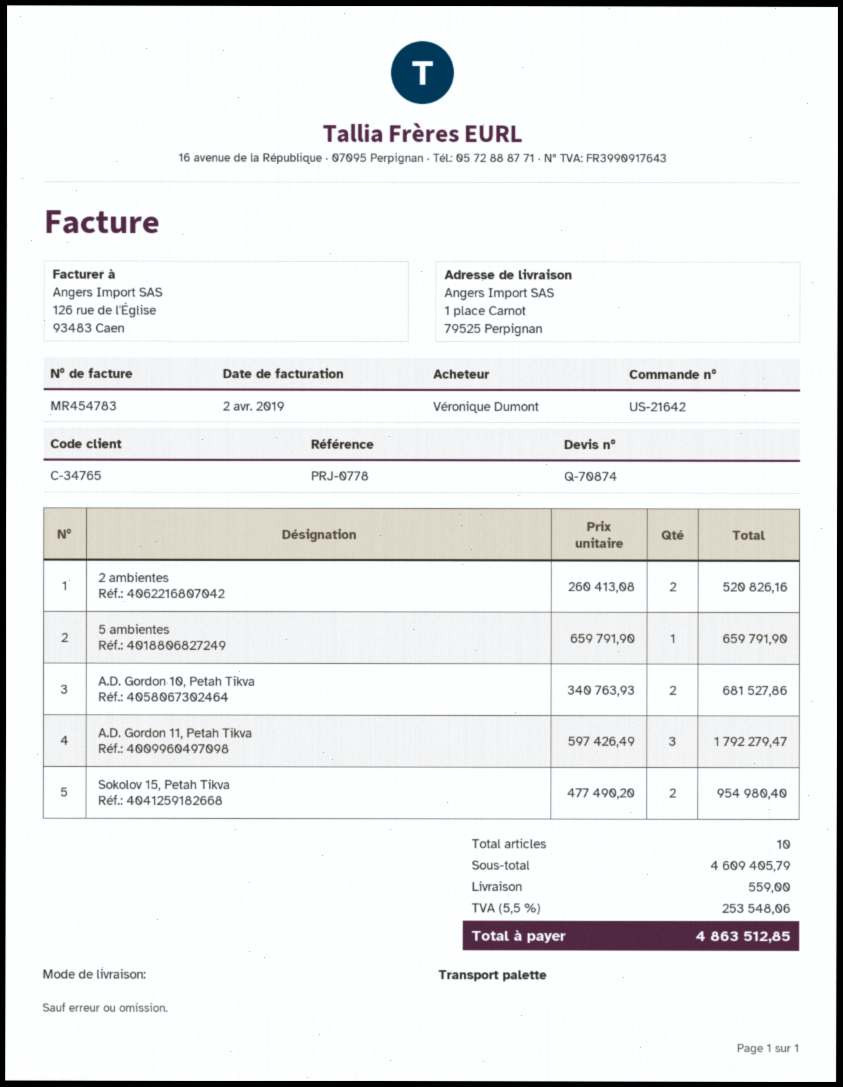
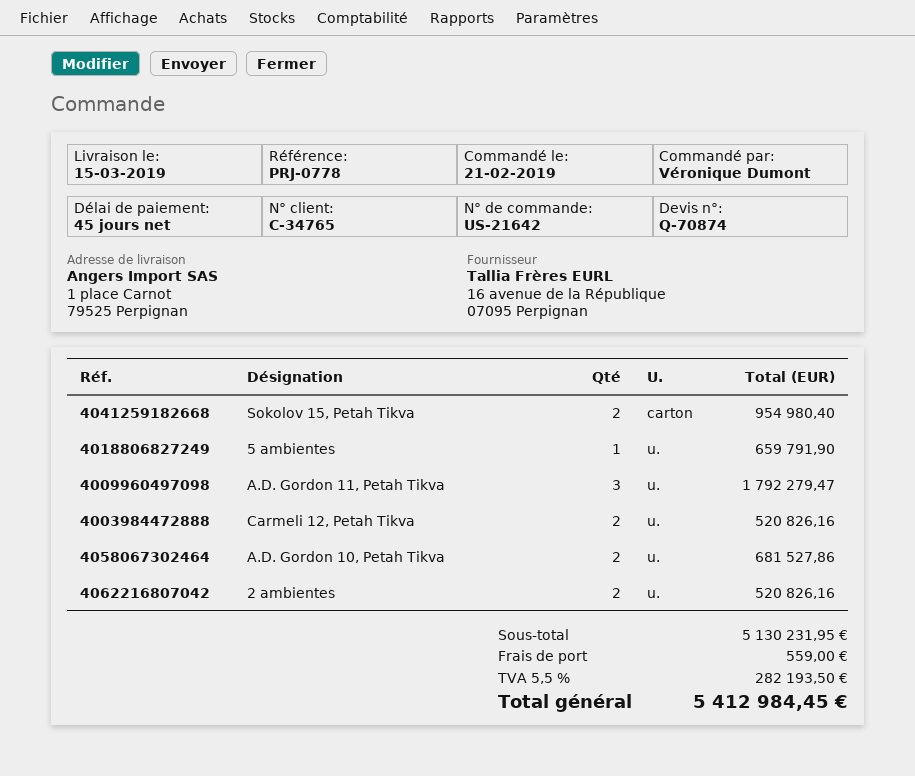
Carmeli 12, Petah Tikva: none -> 2 for 520826.16
subtotal: 4609405.79 -> 5130231.95
tax: 5.5% = 253548.06 -> 5.5% = 282193.50
total: 4863512.85 -> 5412984.45

